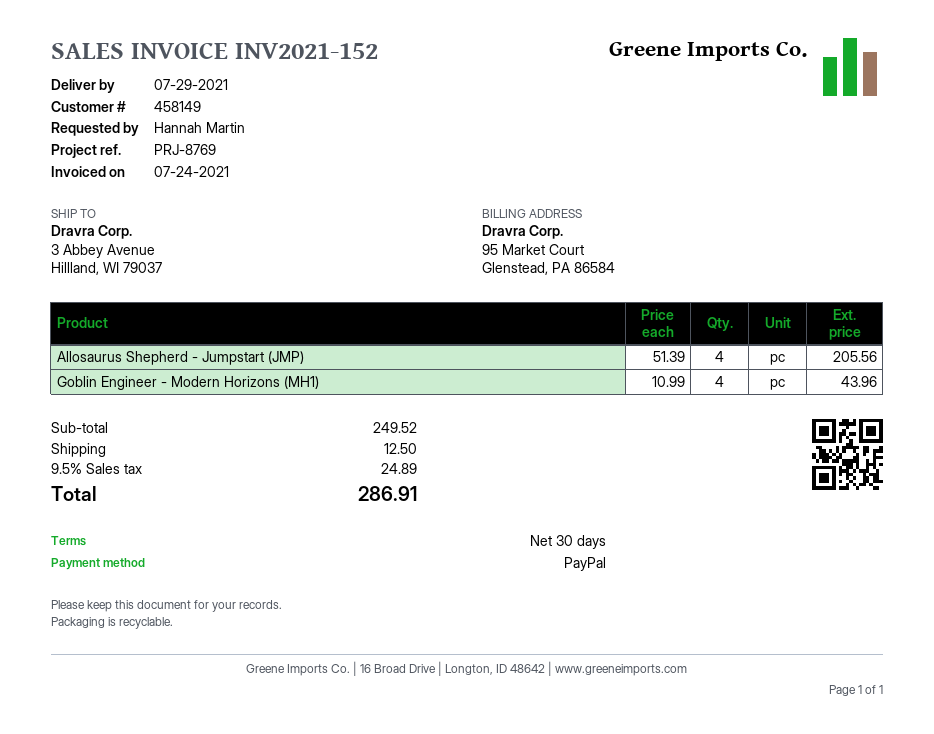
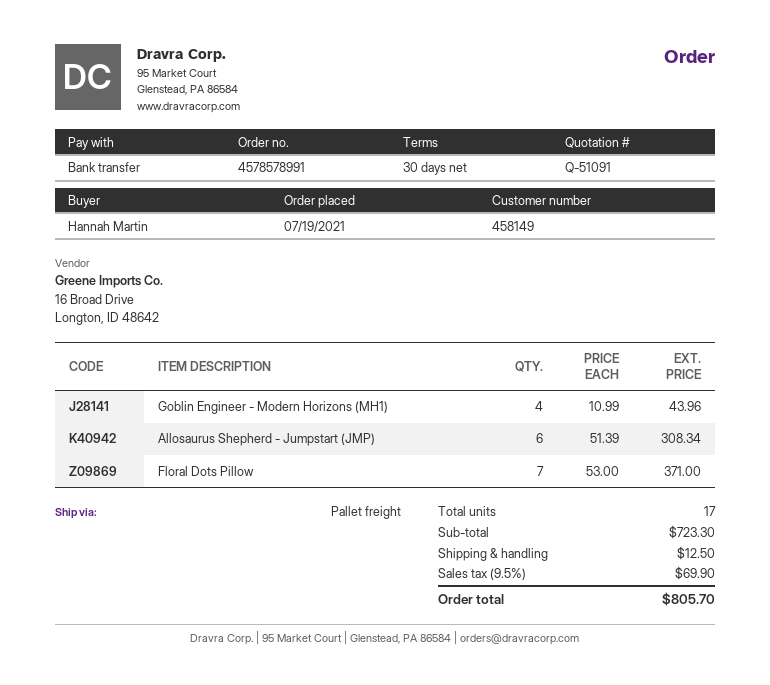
payment method: PayPal -> bank transfer
Allosaurus Shepherd - Jumpstart (JMP): 4 x 51.39 = 205.56 -> 6 x 51.39 = 308.34
Floral Dots Pillow: none -> 7 x 53.00 = 371.00
subtotal: 249.52 -> 723.30
tax: 9.5% = 24.89 -> 9.5% = 69.90
total: 286.91 -> 805.70

